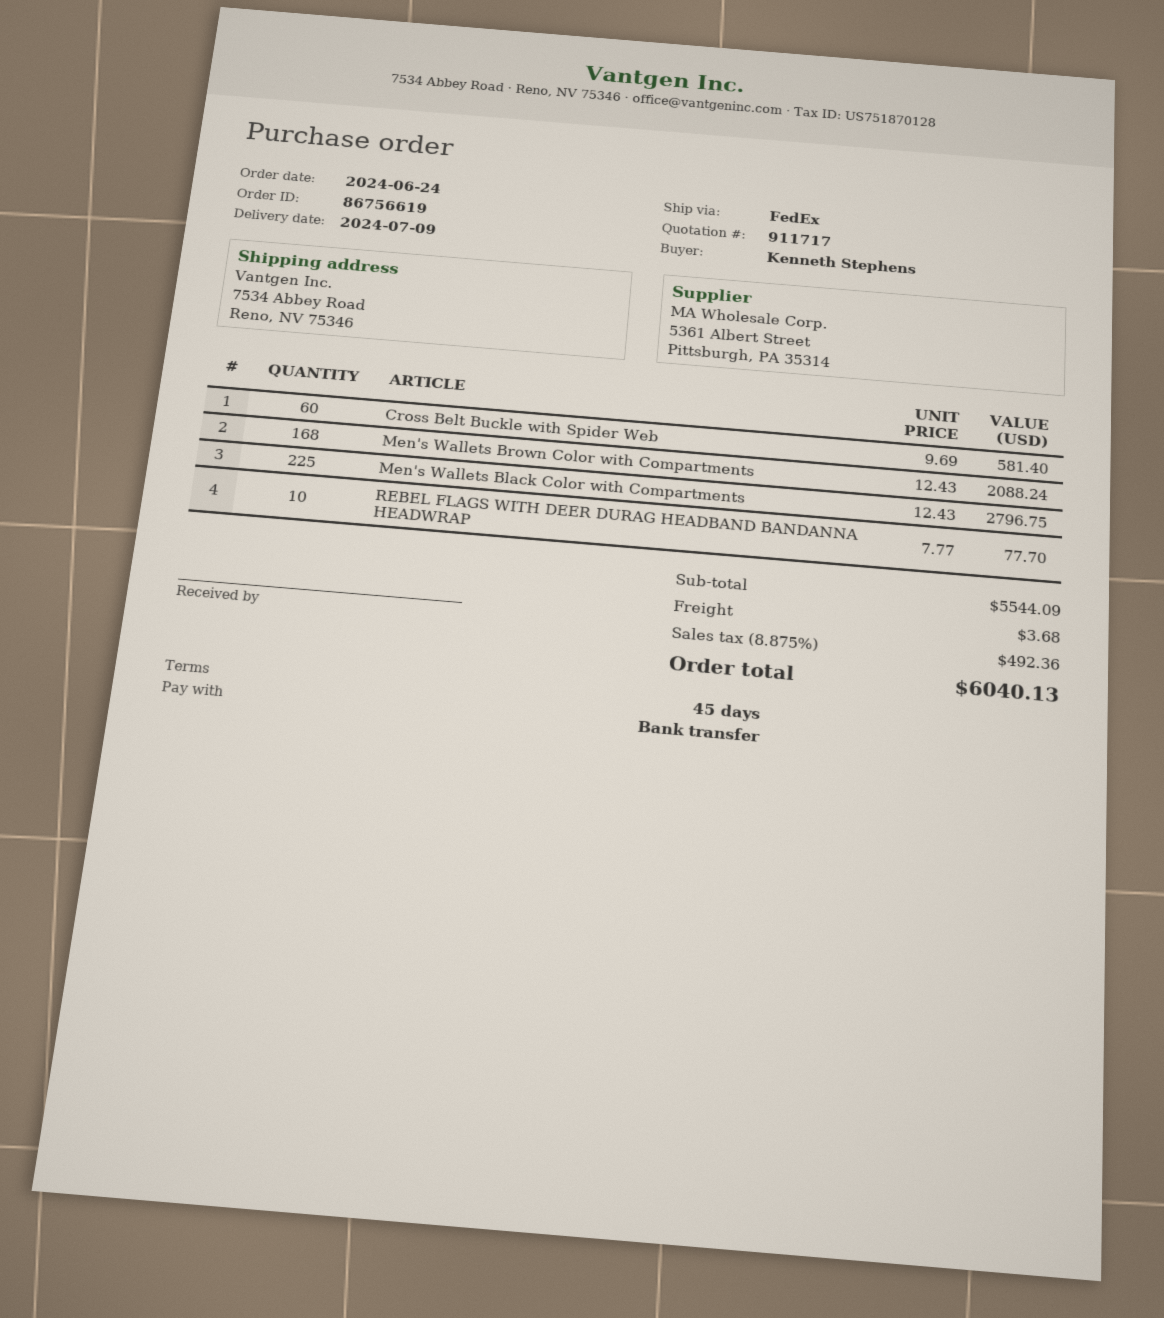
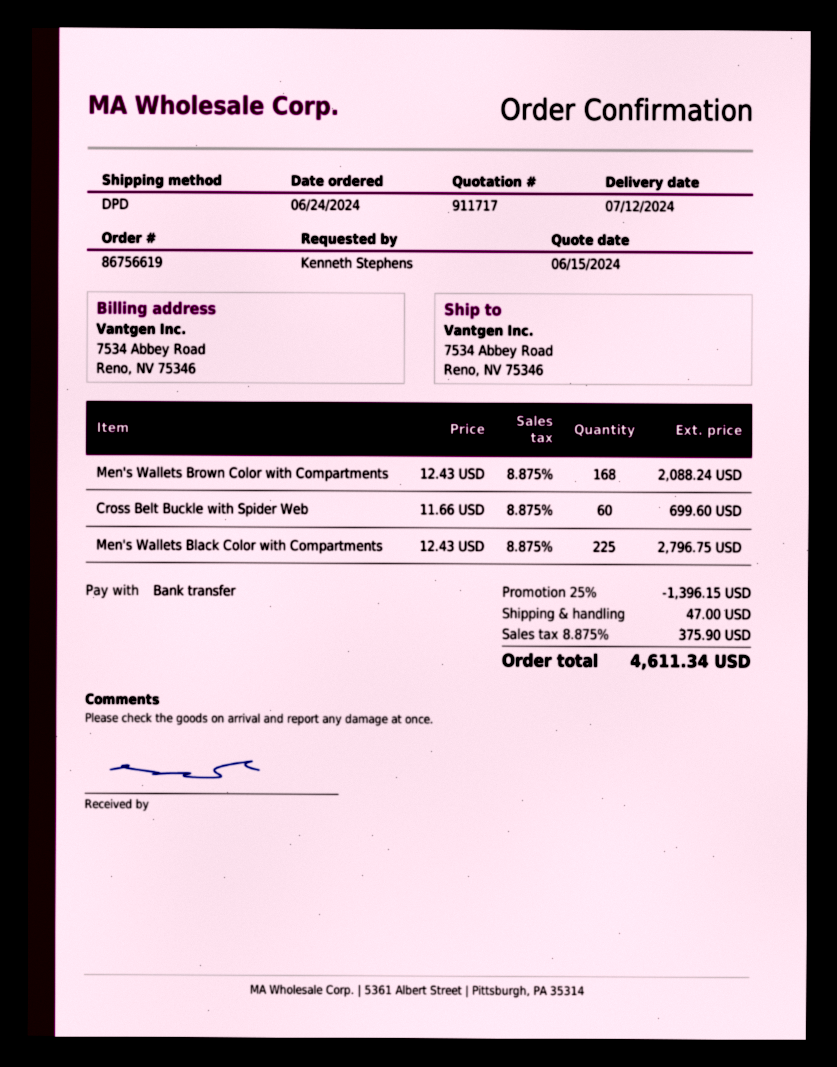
delivery date: 2024-07-09 -> 2024-07-12
shipping method: FedEx -> DPD
Cross Belt Buckle with Spider Web: 60 x 9.69 = 581.40 -> 60 x 11.66 = 699.60
REBEL FLAGS WITH DEER DURAG HEADBAND BANDANNA HEADWRAP: 10 x 7.77 = 77.70 -> none
discount: none -> 25% = 1396.15
shipping: 3.68 -> 47.00
tax: 8.875% = 492.36 -> 8.875% = 375.90
total: 6040.13 -> 4611.34

